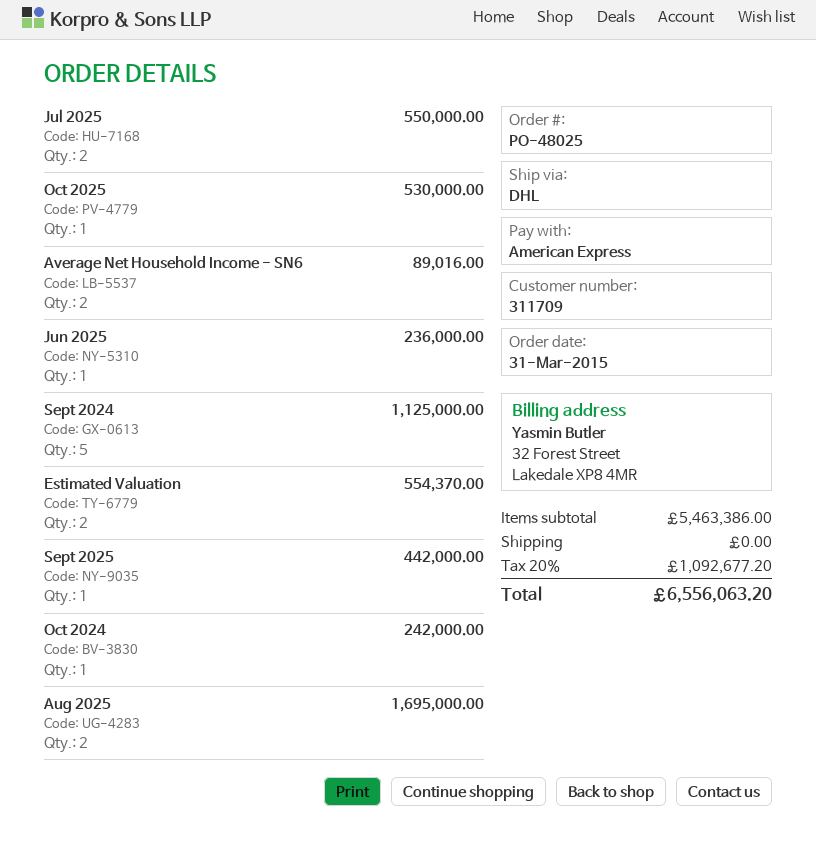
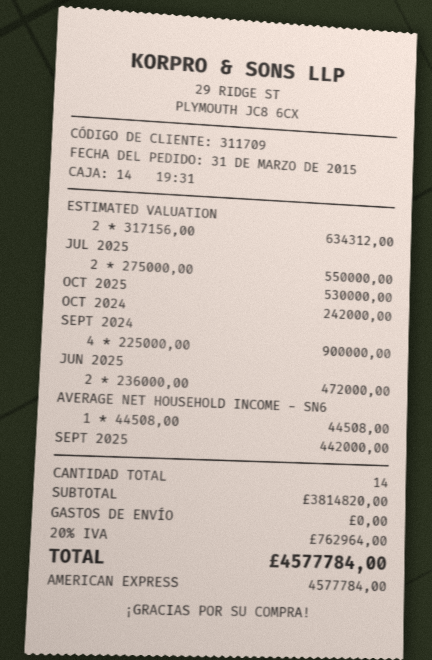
Average Net Household Income - SN6: 2 for 89016.00 -> 1 for 44508.00
Jun 2025: 1 for 236000.00 -> 2 for 472000.00
Sept 2024: 5 for 1125000.00 -> 4 for 900000.00
Estimated Valuation: 2 for 554370.00 -> 2 for 634312.00
Aug 2025: 2 for 1695000.00 -> none
subtotal: 5463386.00 -> 3814820.00
tax: 20% = 1092677.20 -> 20% = 762964.00
total: 6556063.20 -> 4577784.00

